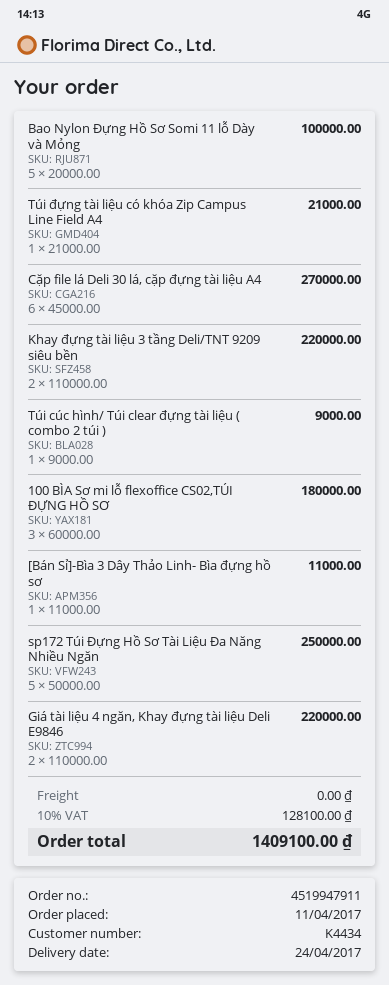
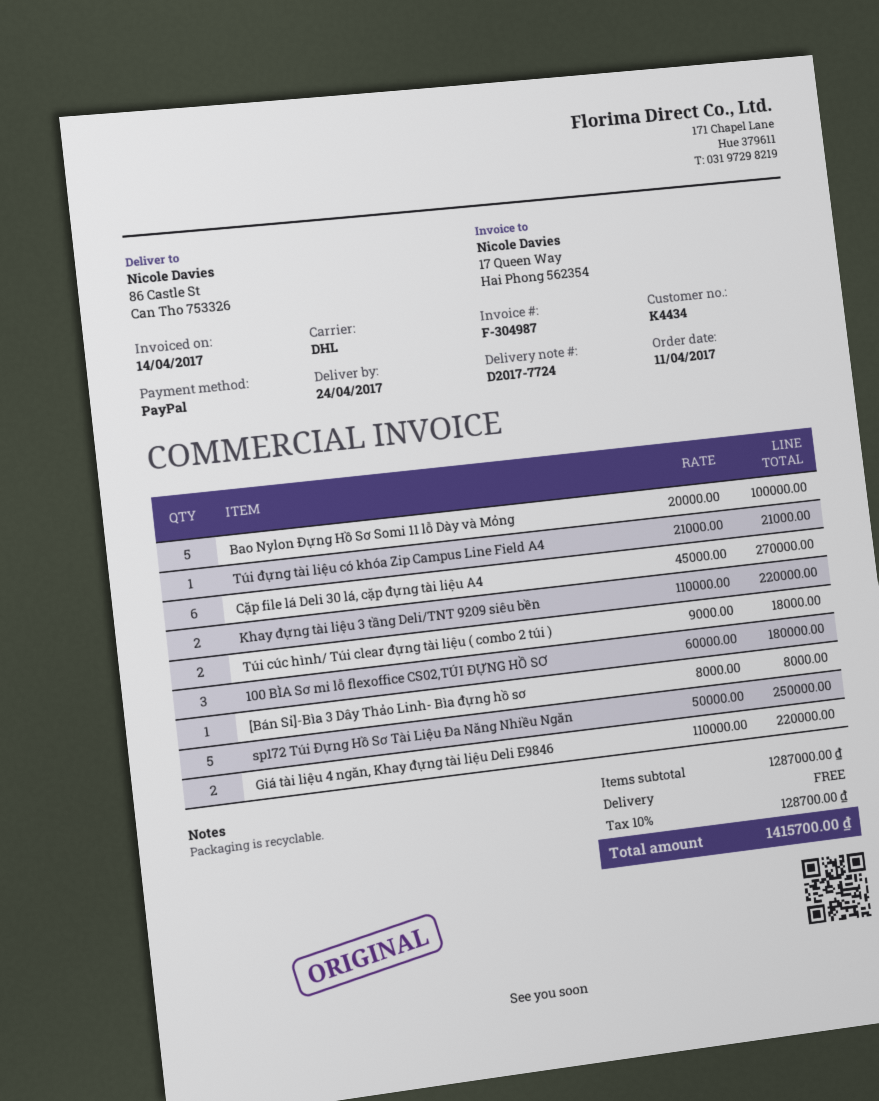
Túi cúc hình/ Túi clear đựng tài liệu ( combo 2 túi ): 1 x 9000.00 = 9000.00 -> 2 x 9000.00 = 18000.00
[Bán Sỉ]-Bìa 3 Dây Thảo Linh- Bìa đựng hồ sơ: 1 x 11000.00 = 11000.00 -> 1 x 8000.00 = 8000.00
tax: 10% = 128100.00 -> 10% = 128700.00
total: 1409100.00 -> 1415700.00

